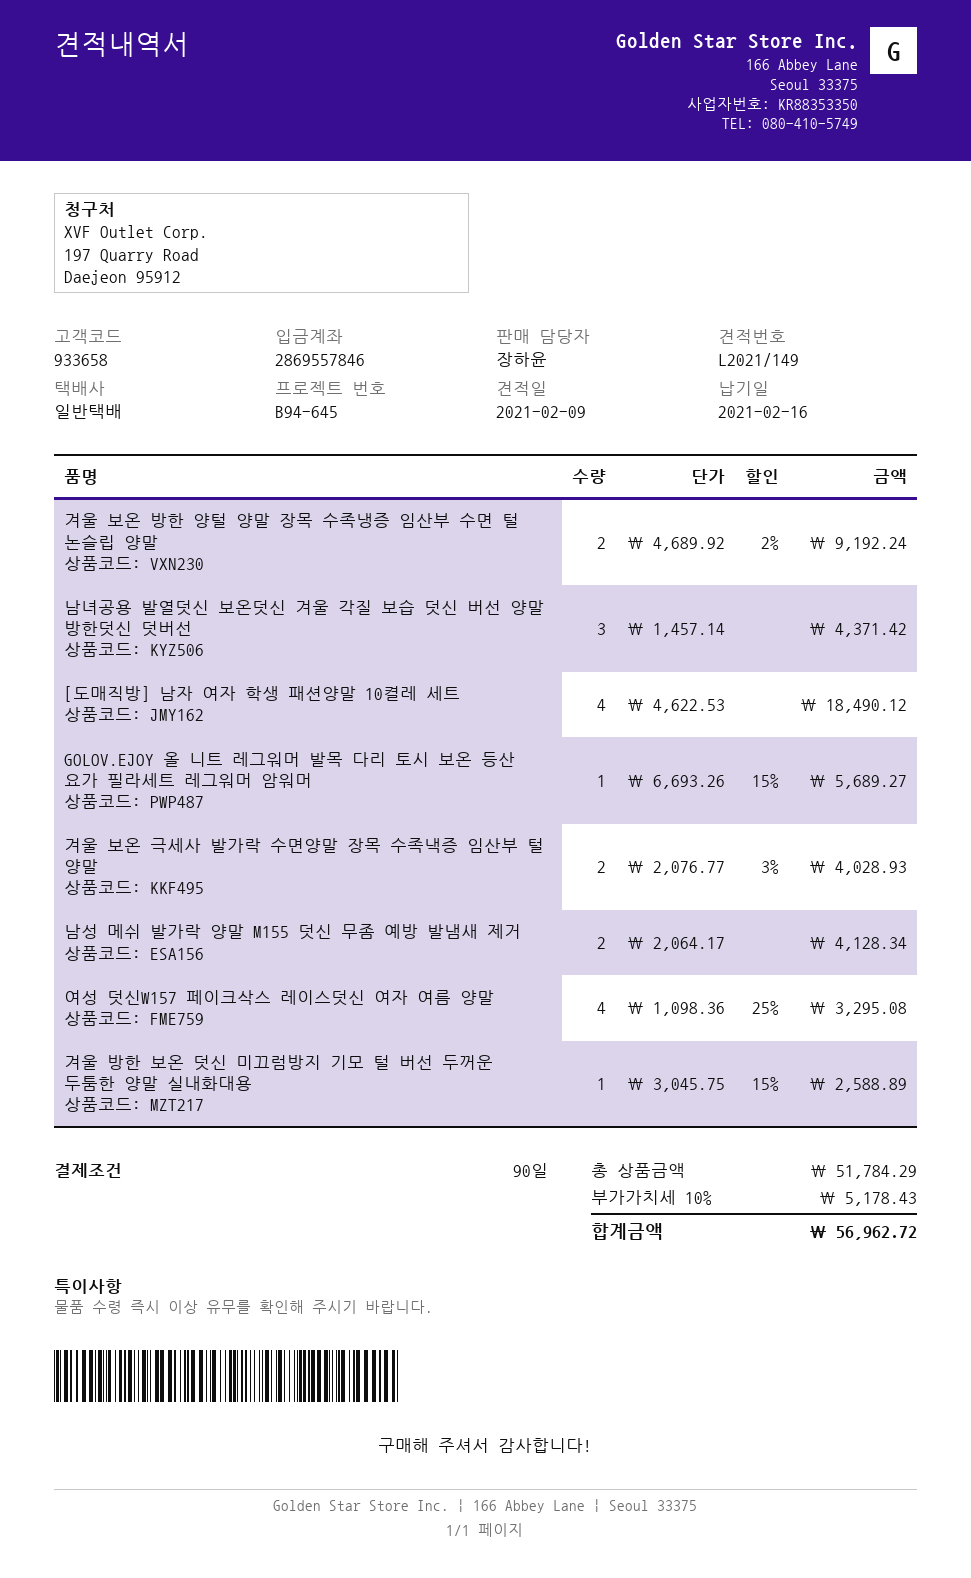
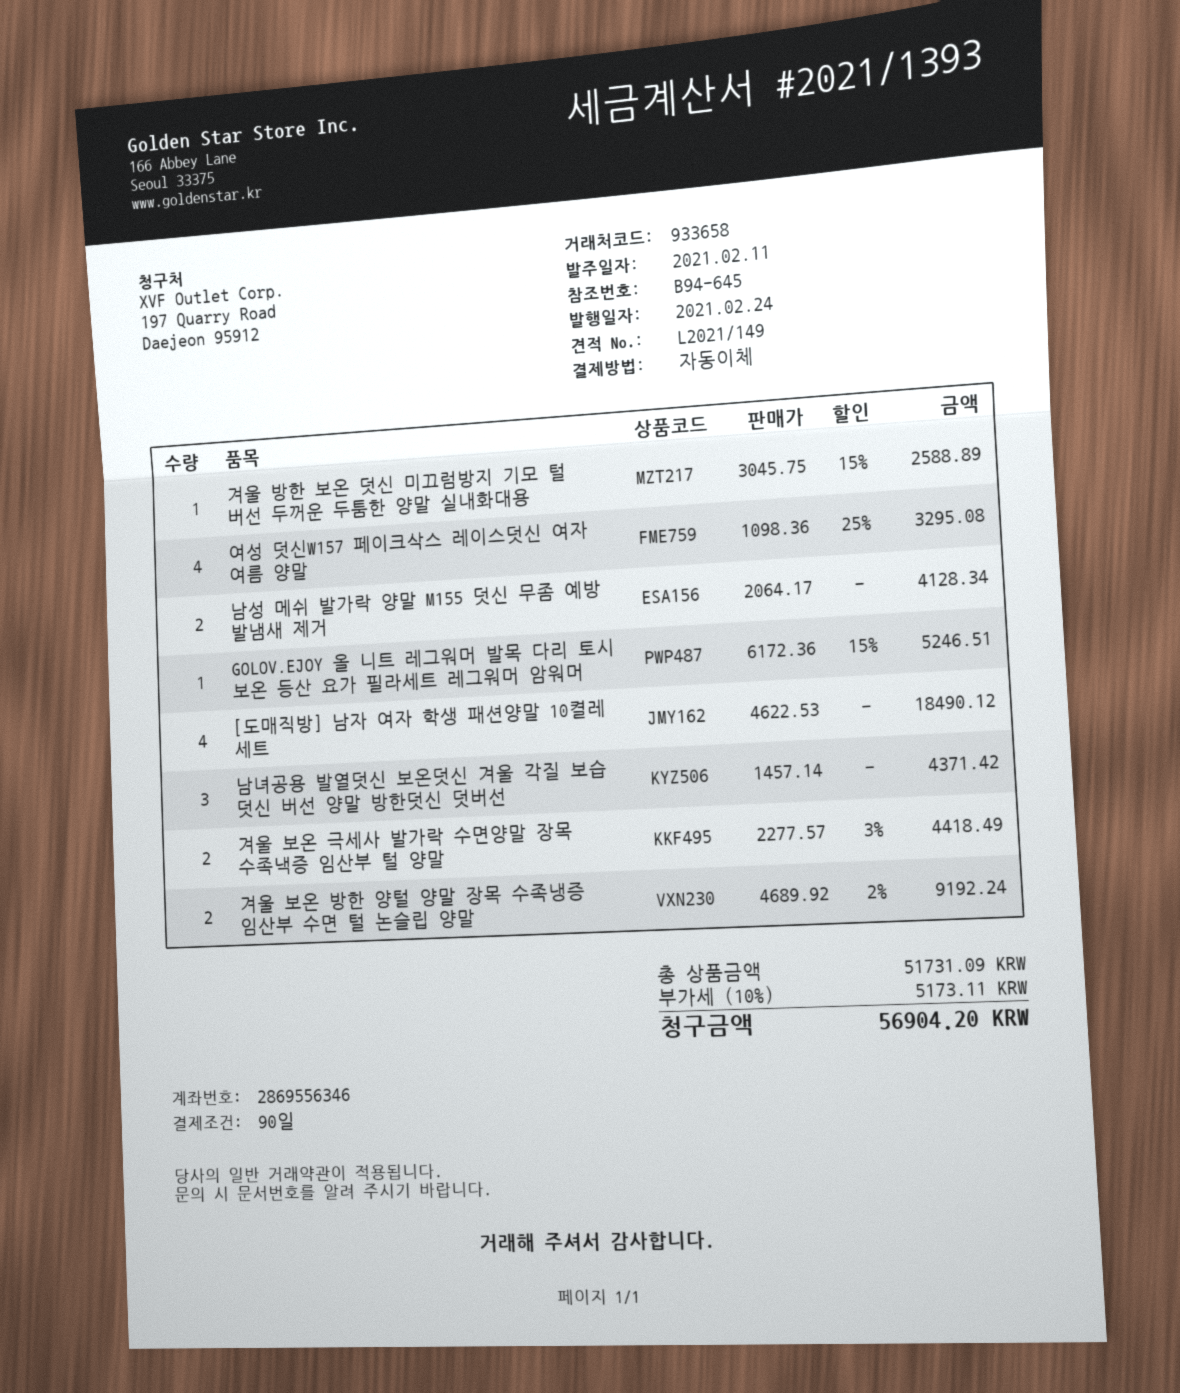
bank account: 2869557846 -> 2869556346
GOLOV.EJOY 올 니트 레그워머 발목 다리 토시 보온 등산 요가 필라세트 레그워머 암워머: 1 x 6693.26 - 15% = 5689.27 -> 1 x 6172.36 - 15% = 5246.51
겨울 보온 극세사 발가락 수면양말 장목 수족낵증 임산부 털 양말: 2 x 2076.77 - 3% = 4028.93 -> 2 x 2277.57 - 3% = 4418.49
subtotal: 51784.29 -> 51731.09
tax: 10% = 5178.43 -> 10% = 5173.11
total: 56962.72 -> 56904.20

